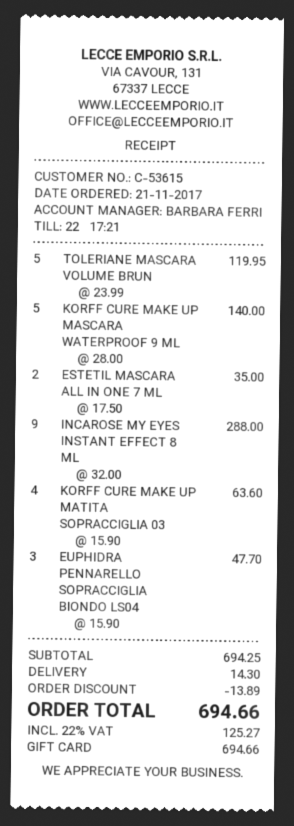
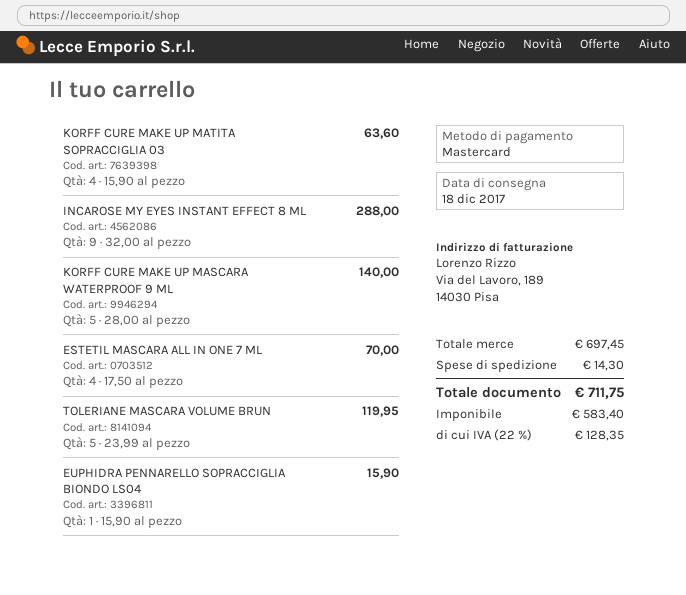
payment method: gift card -> Mastercard
ESTETIL MASCARA ALL IN ONE 7 ML: 2 x 17.50 = 35.00 -> 4 x 17.50 = 70.00
EUPHIDRA PENNARELLO SOPRACCIGLIA BIONDO LS04: 3 x 15.90 = 47.70 -> 1 x 15.90 = 15.90
subtotal: 694.25 -> 697.45
discount: 13.89 -> none
tax: 22% = 125.27 -> 22% = 128.35
total: 694.66 -> 711.75

